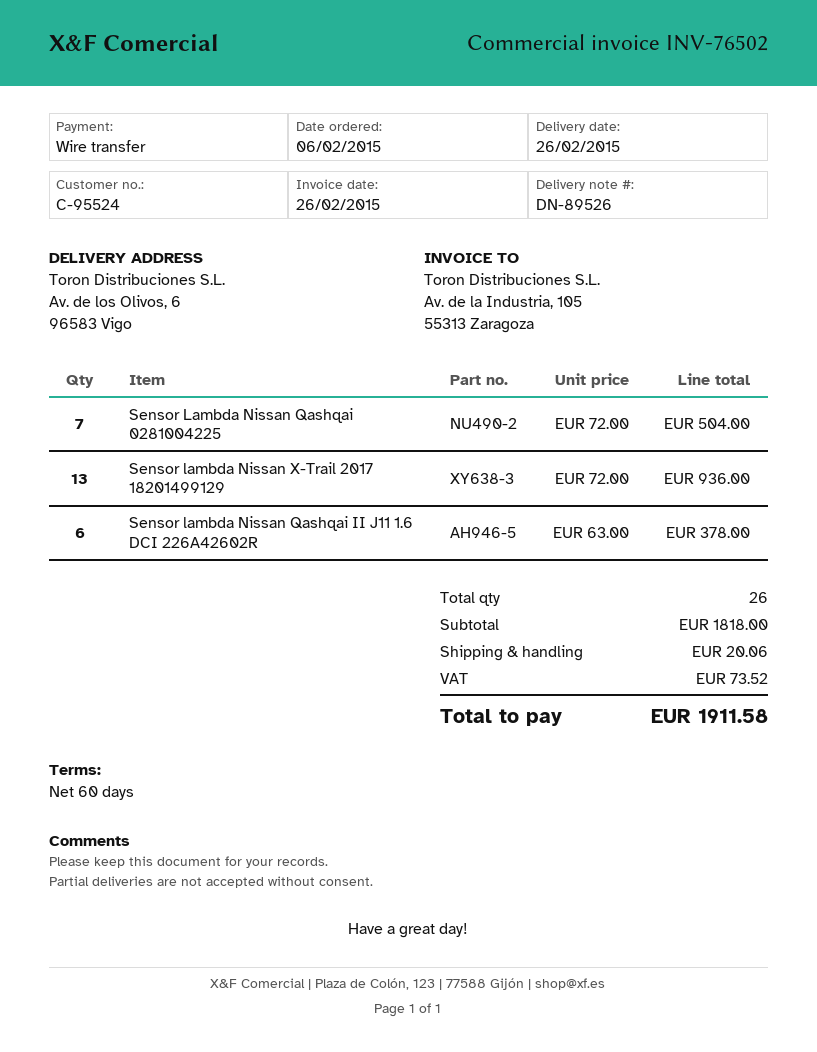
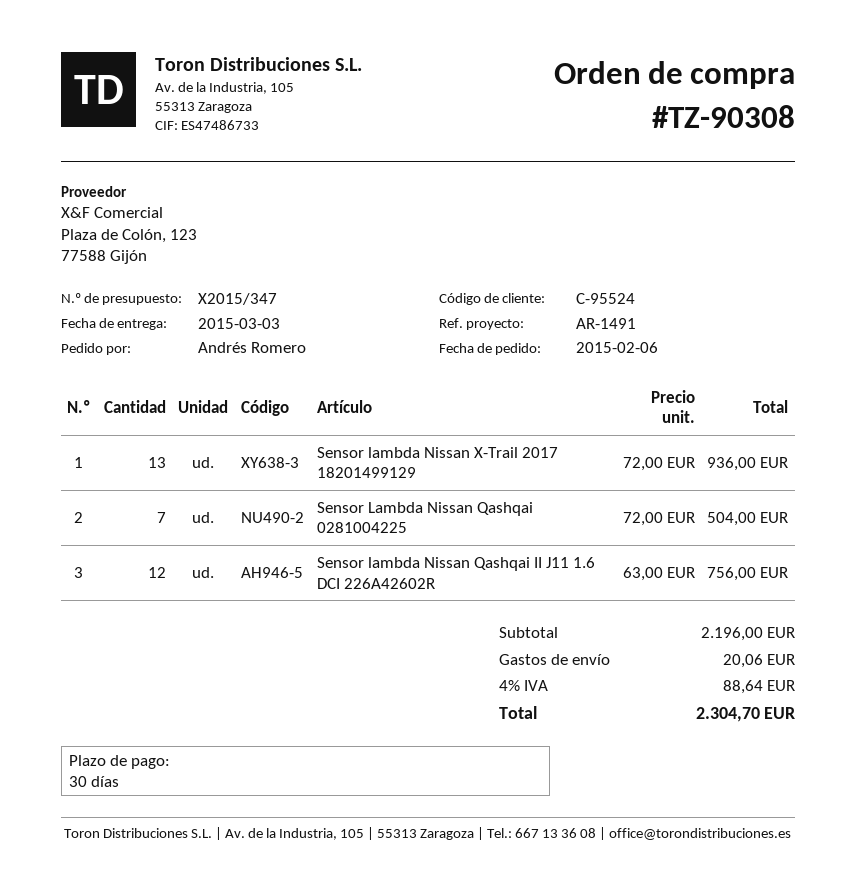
delivery date: 2015-02-26 -> 2015-03-03
payment terms: 60 days -> 30 days
Sensor lambda Nissan Qashqai II J11 1.6 DCI 226A42602R: 6 x 63.00 = 378.00 -> 12 x 63.00 = 756.00
subtotal: 1818.00 -> 2196.00
tax: 73.52 -> 88.64
total: 1911.58 -> 2304.70

